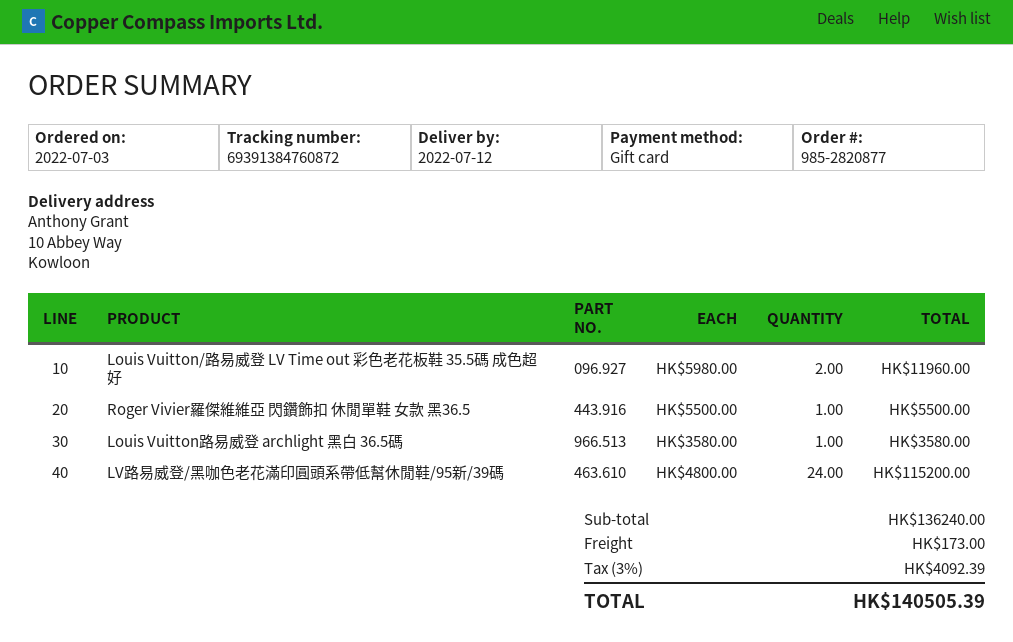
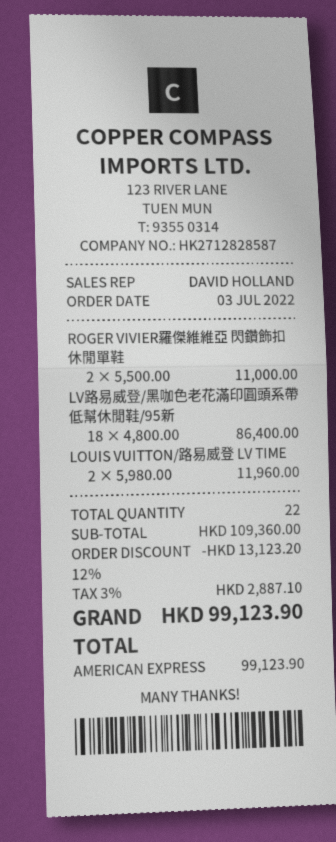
payment method: gift card -> American Express
Roger Vivier羅傑維維亞 閃鑽飾扣 休閒單鞋 女款 黑36.5: 1 x 5500.00 = 5500.00 -> 2 x 5500.00 = 11000.00
Louis Vuitton路易威登 archlight 黑白 36.5碼: 1 x 3580.00 = 3580.00 -> none
LV路易威登/黑咖色老花滿印圓頭系帶低幫休閒鞋/95新/39碼: 24 x 4800.00 = 115200.00 -> 18 x 4800.00 = 86400.00
subtotal: 136240.00 -> 109360.00
discount: none -> 12% = 13123.20
shipping: 173.00 -> none
tax: 3% = 4092.39 -> 3% = 2887.10
total: 140505.39 -> 99123.90

